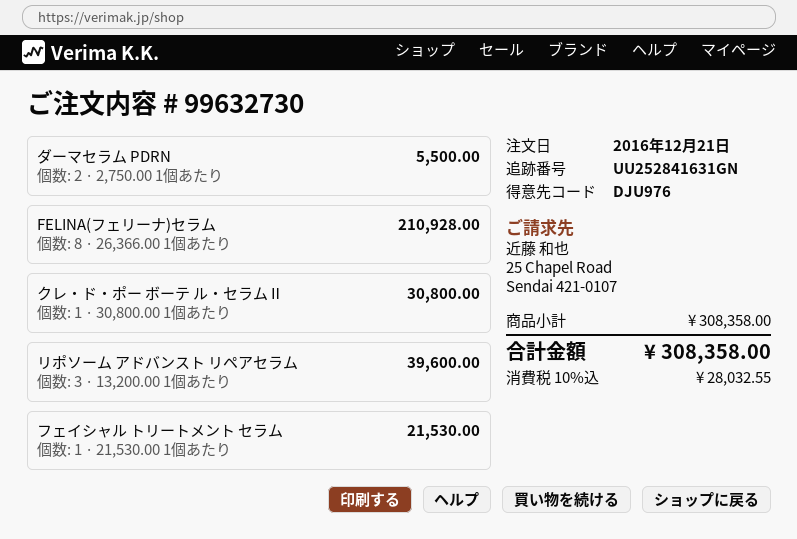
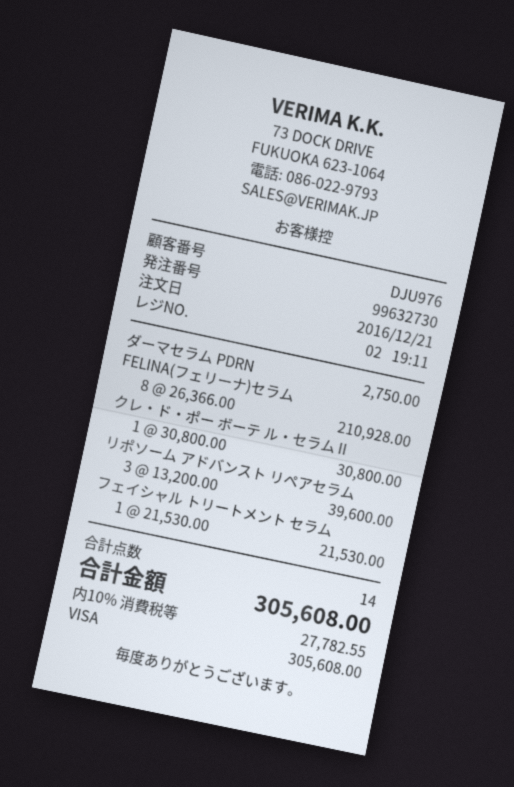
ダーマセラム PDRN: 2 x 2750.00 = 5500.00 -> 1 x 2750.00 = 2750.00
tax: 10% = 28032.55 -> 10% = 27782.55
total: 308358.00 -> 305608.00

